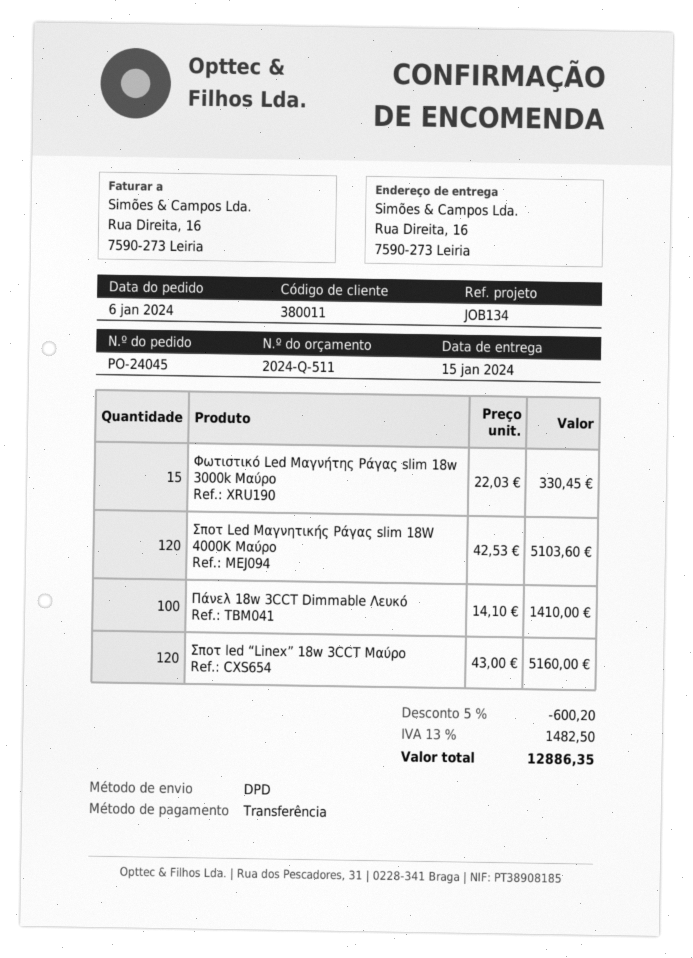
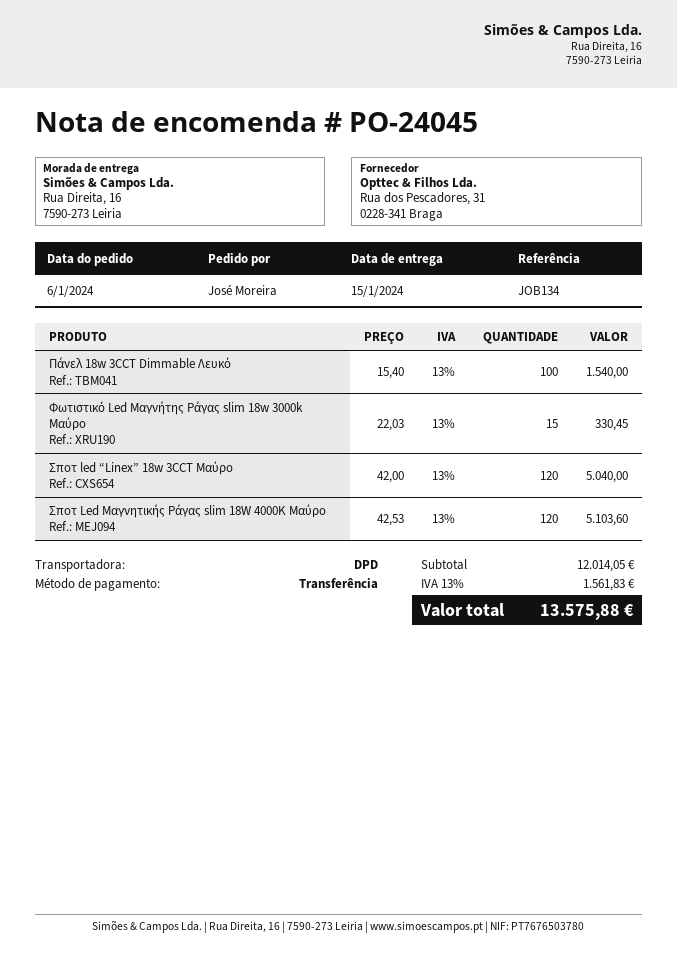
Πάνελ 18w 3CCT Dimmable Λευκό: 100 x 14.10 = 1410.00 -> 100 x 15.40 = 1540.00
Σποτ led “Linex” 18w 3CCT Μαύρο: 120 x 43.00 = 5160.00 -> 120 x 42.00 = 5040.00
discount: 5% = 600.20 -> none
tax: 13% = 1482.50 -> 13% = 1561.83
total: 12886.35 -> 13575.88

